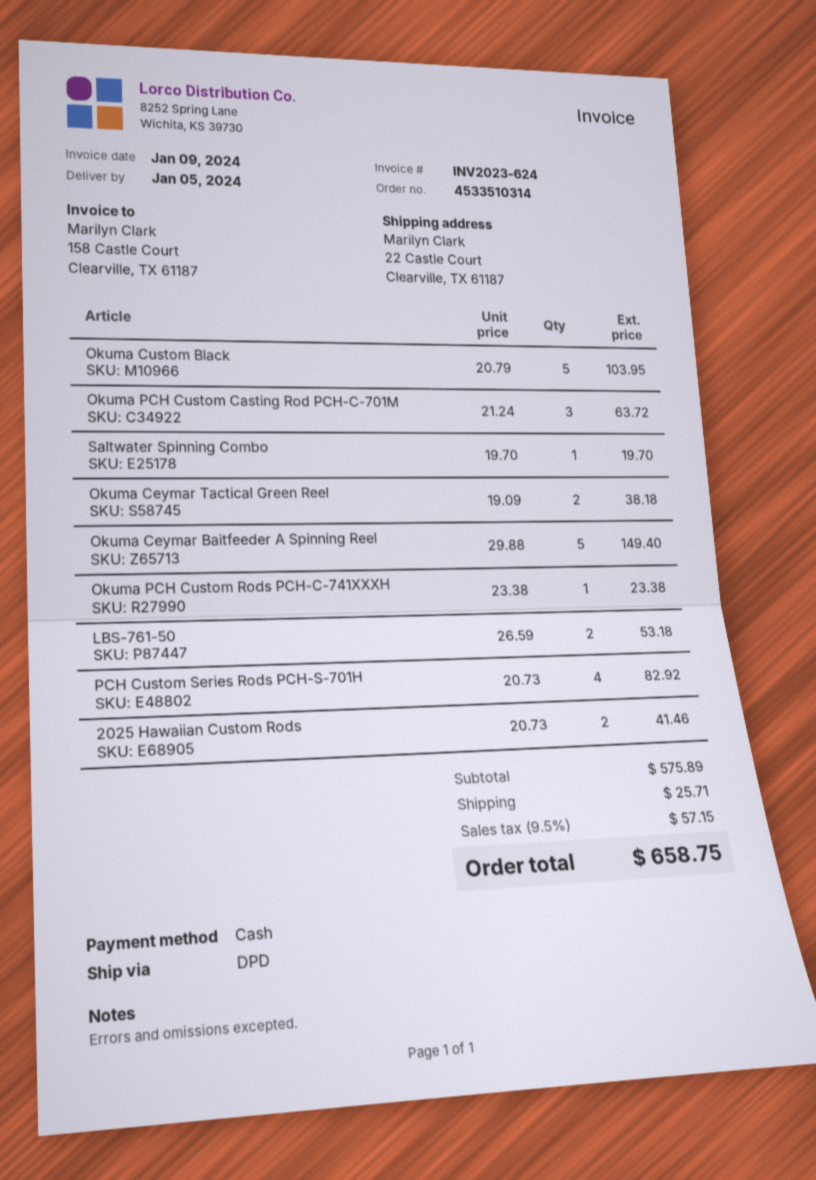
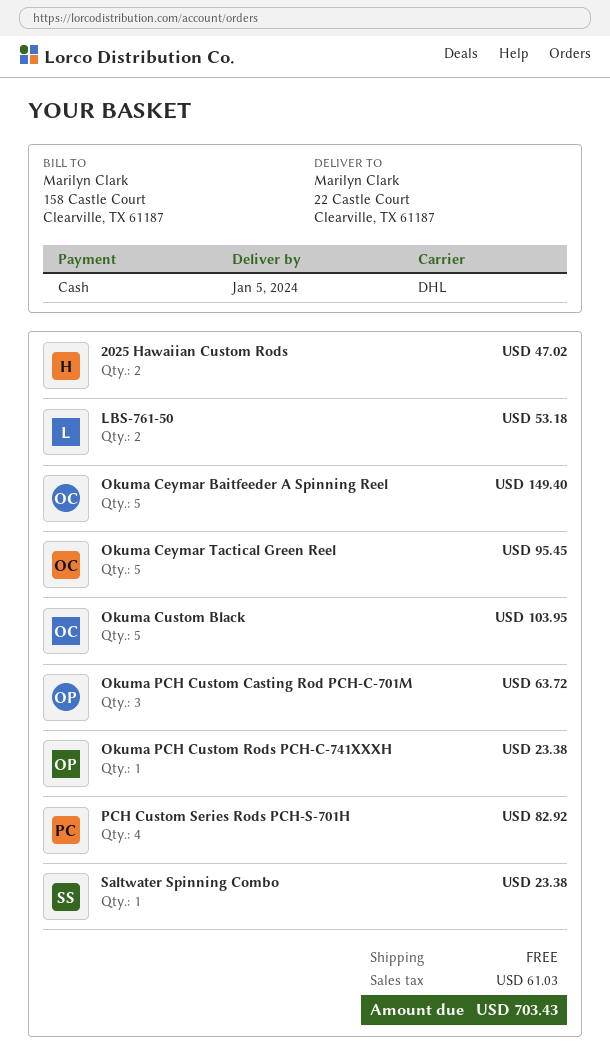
shipping method: DPD -> DHL
Saltwater Spinning Combo: 1 for 19.70 -> 1 for 23.38
Okuma Ceymar Tactical Green Reel: 2 for 38.18 -> 5 for 95.45
2025 Hawaiian Custom Rods: 2 for 41.46 -> 2 for 47.02
shipping: 25.71 -> 0.00
tax: 57.15 -> 61.03
total: 658.75 -> 703.43

